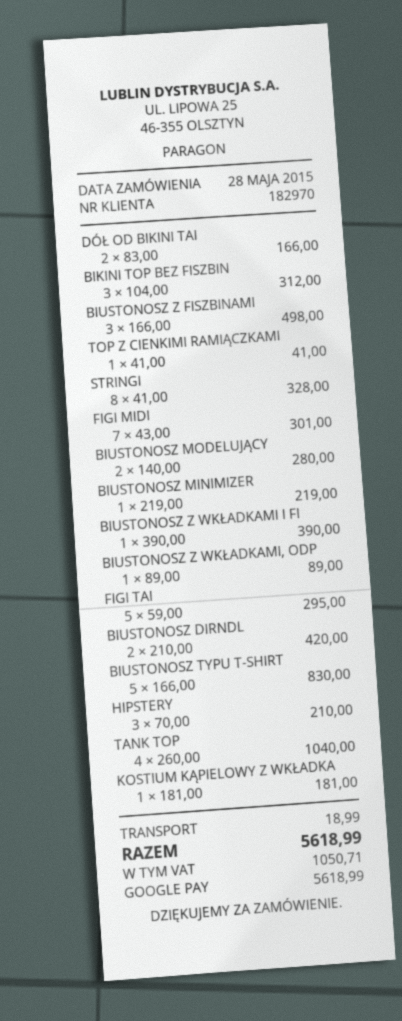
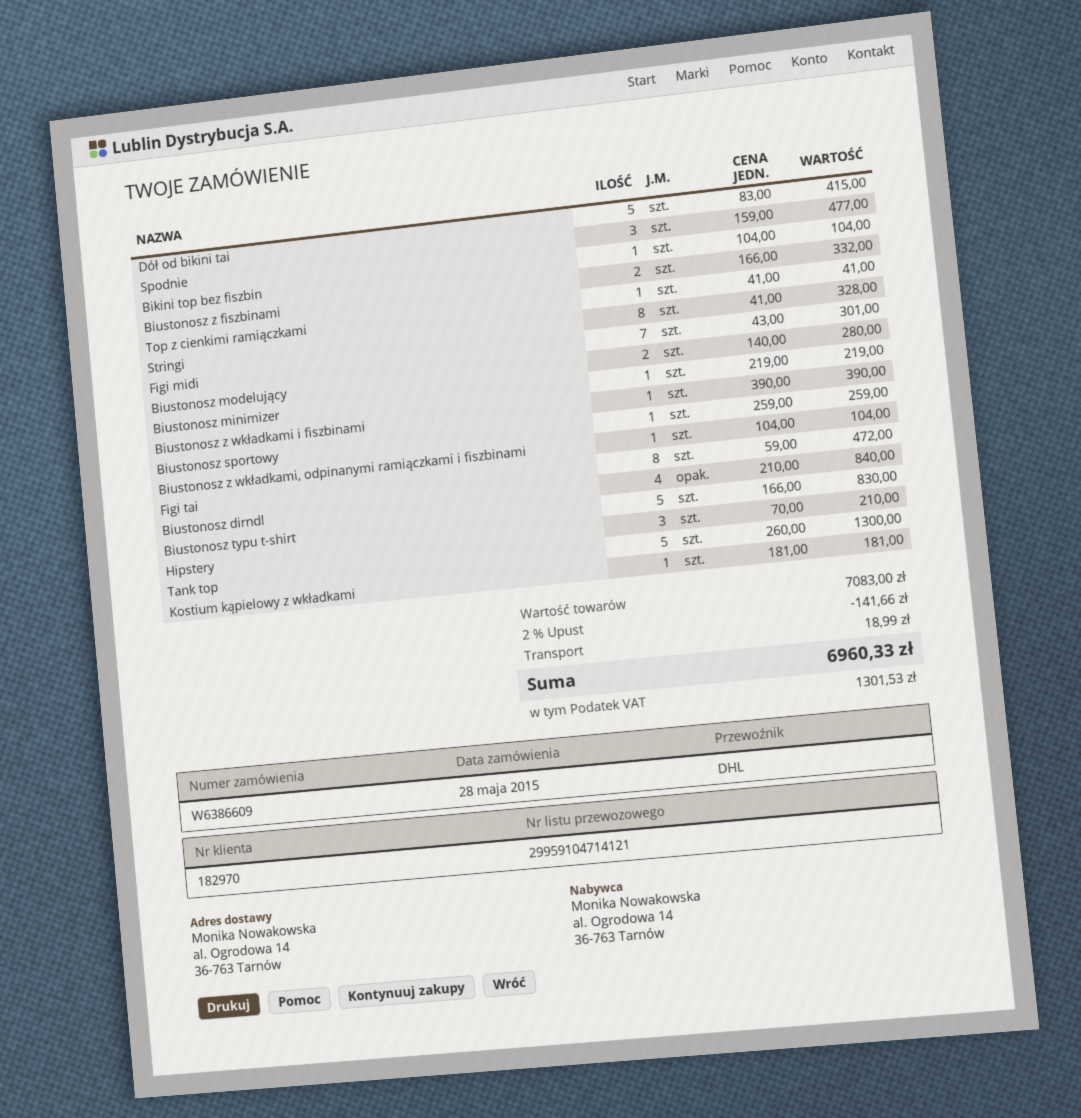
DÓŁ OD BIKINI TAI: 2 x 83.00 = 166.00 -> 5 x 83.00 = 415.00
BIKINI TOP BEZ FISZBIN: 3 x 104.00 = 312.00 -> 1 x 104.00 = 104.00
BIUSTONOSZ Z FISZBINAMI: 3 x 166.00 = 498.00 -> 2 x 166.00 = 332.00
BIUSTONOSZ Z WKŁADKAMI, ODP: 1 x 89.00 = 89.00 -> 1 x 104.00 = 104.00
FIGI TAI: 5 x 59.00 = 295.00 -> 8 x 59.00 = 472.00
BIUSTONOSZ DIRNDL: 2 x 210.00 = 420.00 -> 4 x 210.00 = 840.00
TANK TOP: 4 x 260.00 = 1040.00 -> 5 x 260.00 = 1300.00
Spodnie: none -> 3 x 159.00 = 477.00
Biustonosz sportowy: none -> 1 x 259.00 = 259.00
discount: none -> 2% = 141.66
tax: 1050.71 -> 1301.53
total: 5618.99 -> 6960.33

